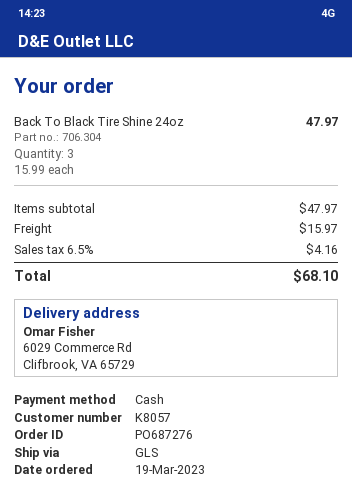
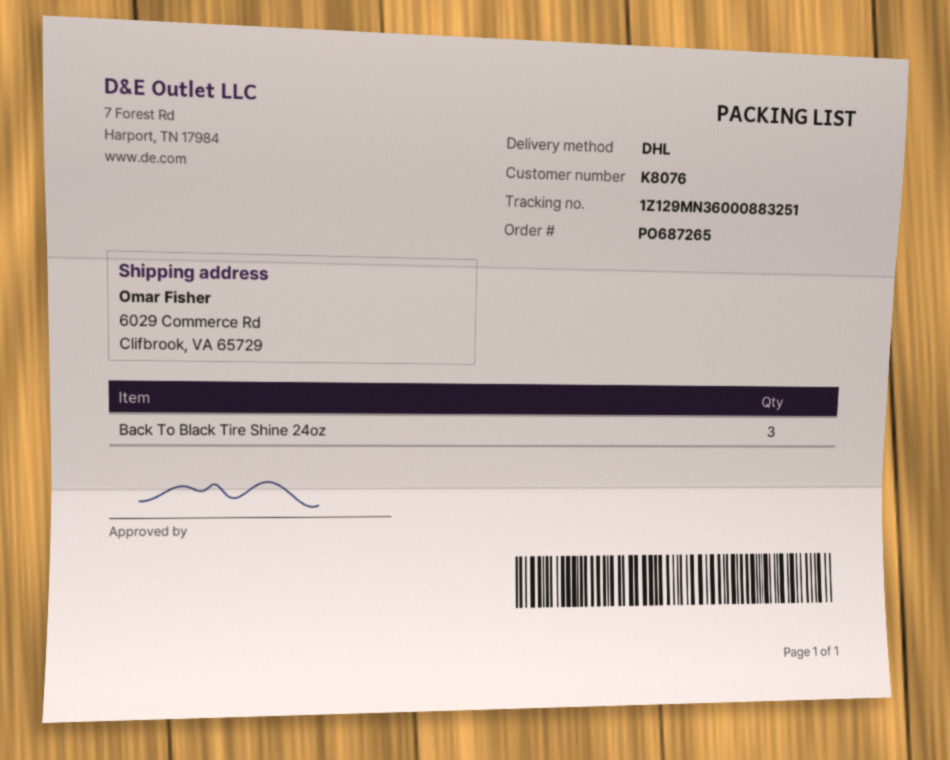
order number: PO687276 -> PO687265
customer number: K8057 -> K8076
shipping method: GLS -> DHL

